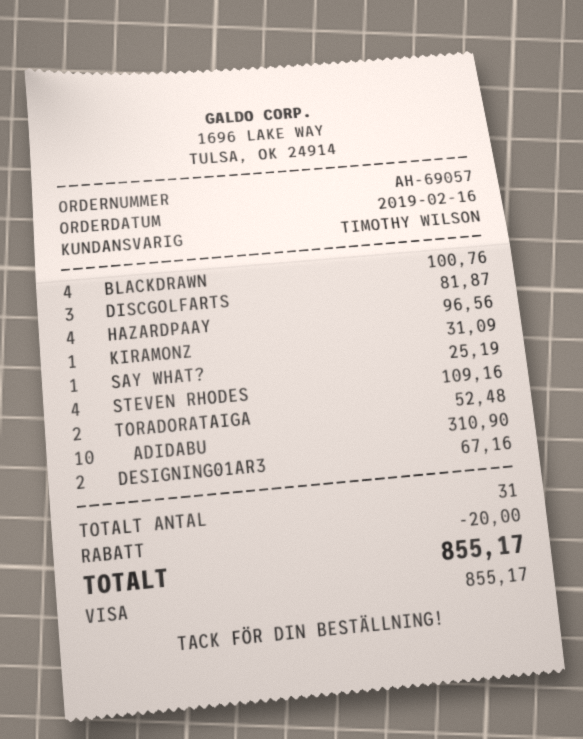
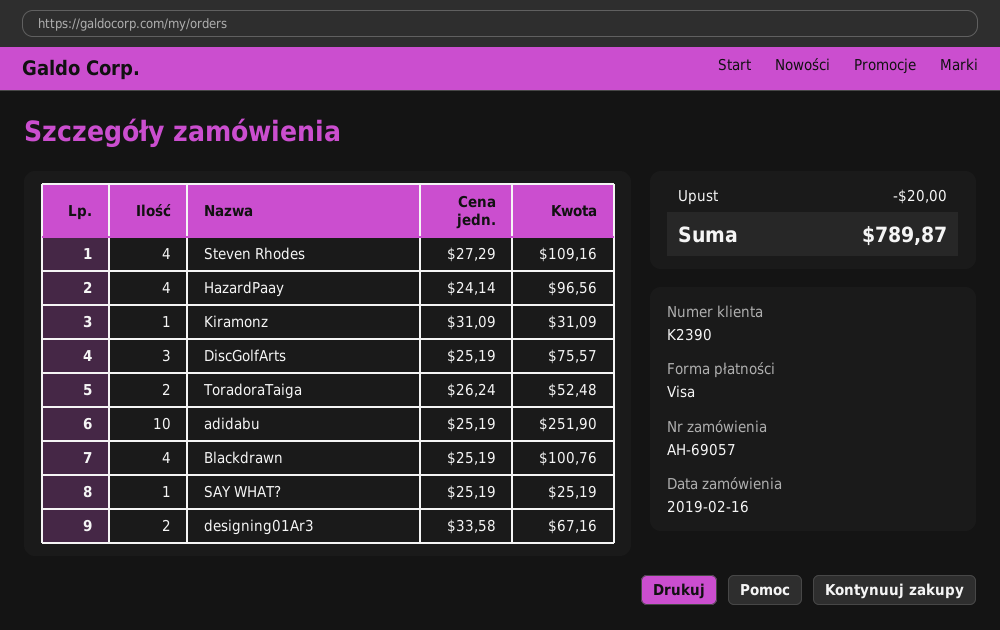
DISCGOLFARTS: 3 for 81.87 -> 3 for 75.57
ADIDABU: 10 for 310.90 -> 10 for 251.90
total: 855.17 -> 789.87

